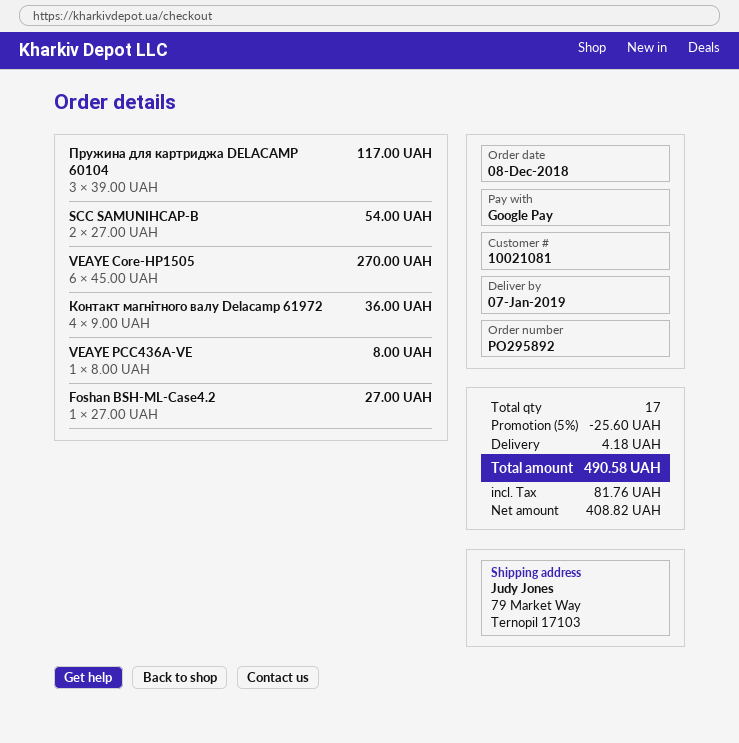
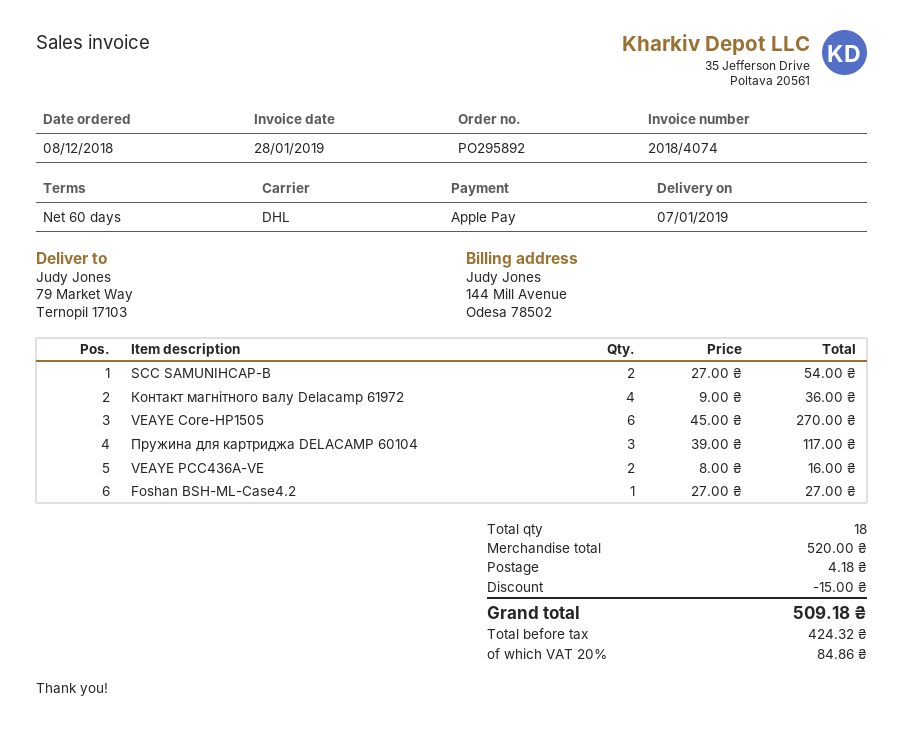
payment method: Google Pay -> Apple Pay
VEAYE PCC436A-VE: 1 x 8.00 = 8.00 -> 2 x 8.00 = 16.00
total quantity: 17 -> 18
discount: 25.60 -> 15.00
net: 408.82 -> 424.32
tax: 81.76 -> 84.86
total: 490.58 -> 509.18

